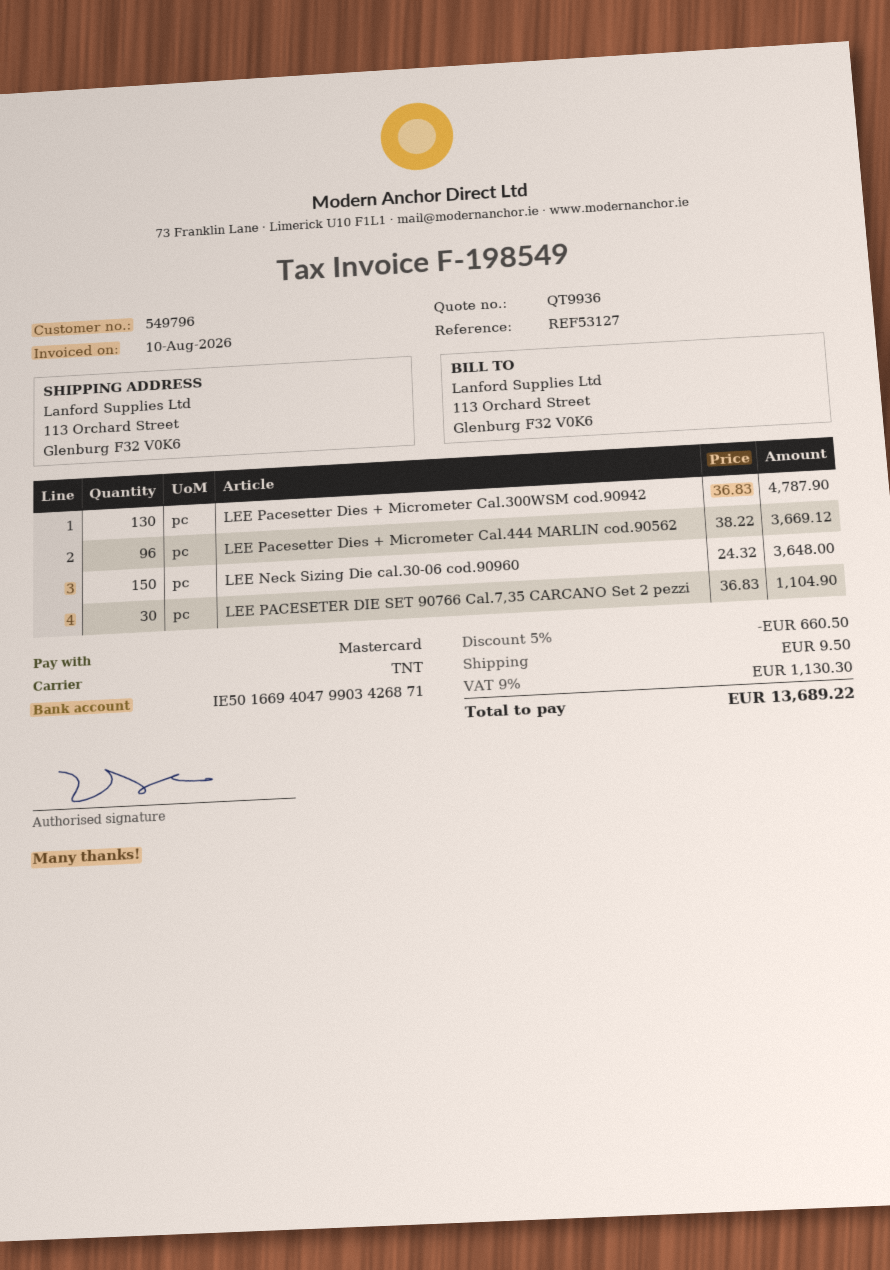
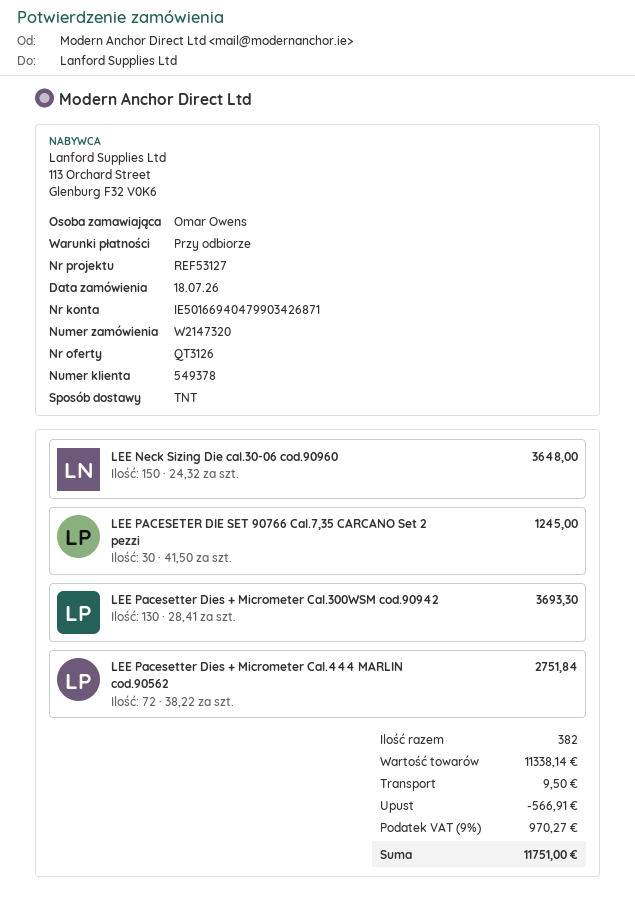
quote number: QT9936 -> QT3126
customer number: 549796 -> 549378
LEE Pacesetter Dies + Micrometer Cal.300WSM cod.90942: 130 x 36.83 = 4787.90 -> 130 x 28.41 = 3693.30
LEE Pacesetter Dies + Micrometer Cal.444 MARLIN cod.90562: 96 x 38.22 = 3669.12 -> 72 x 38.22 = 2751.84
LEE PACESETER DIE SET 90766 Cal.7,35 CARCANO Set 2 pezzi: 30 x 36.83 = 1104.90 -> 30 x 41.50 = 1245.00
discount: 660.50 -> 566.91
tax: 9% = 1130.30 -> 9% = 970.27
total: 13689.22 -> 11751.00

